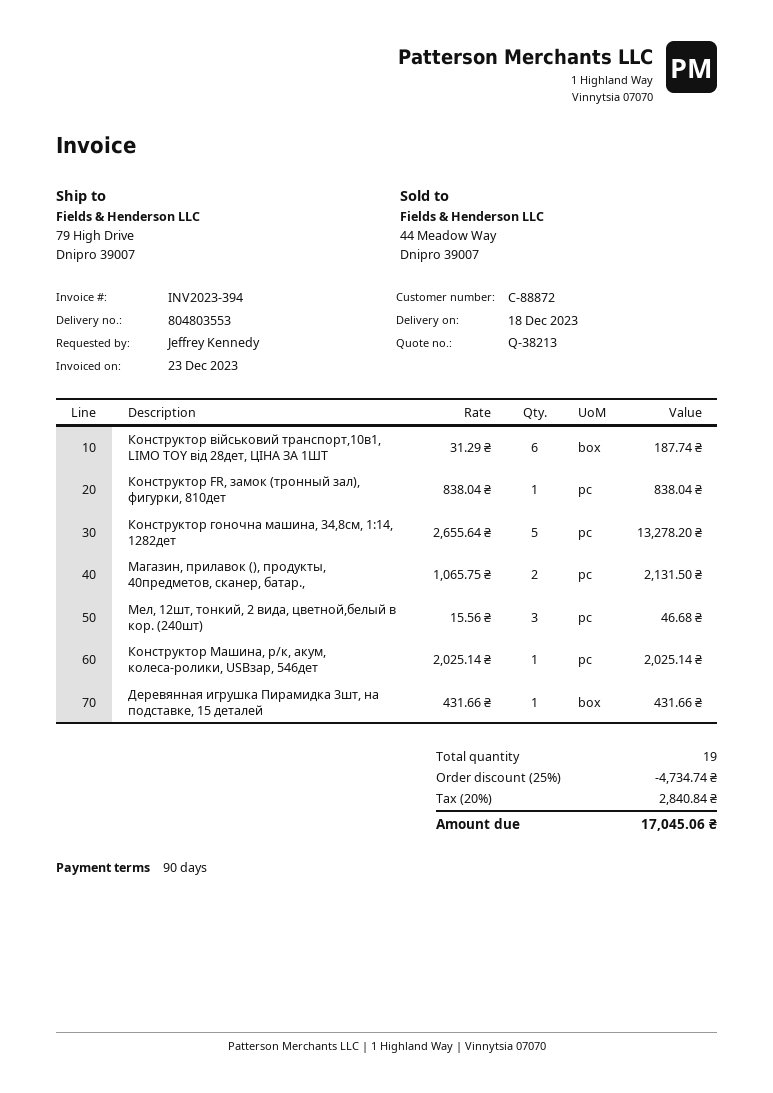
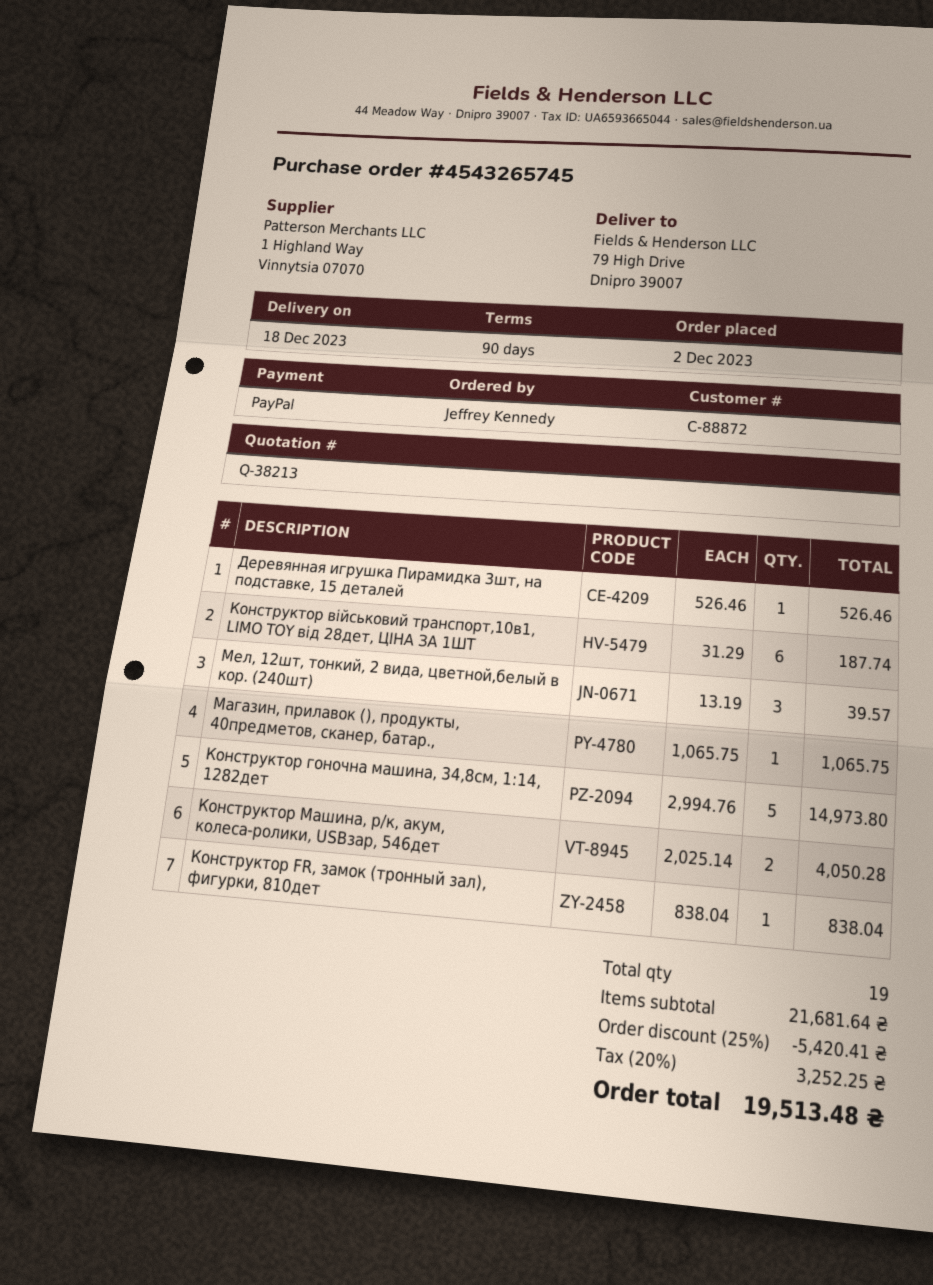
Конструктор гоночна машина, 34,8см, 1:14, 1282дет: 5 x 2655.64 = 13278.20 -> 5 x 2994.76 = 14973.80
Магазин, прилавок (), продукты, 40предметов, сканер, батар.,: 2 x 1065.75 = 2131.50 -> 1 x 1065.75 = 1065.75
Мел, 12шт, тонкий, 2 вида, цветной,белый в кор. (240шт): 3 x 15.56 = 46.68 -> 3 x 13.19 = 39.57
Конструктор Машина, р/к, акум, колеса-ролики, USBзар, 546дет: 1 x 2025.14 = 2025.14 -> 2 x 2025.14 = 4050.28
Деревянная игрушка Пирамидка 3шт, на подставке, 15 деталей: 1 x 431.66 = 431.66 -> 1 x 526.46 = 526.46
discount: 25% = 4734.74 -> 25% = 5420.41
tax: 20% = 2840.84 -> 20% = 3252.25
total: 17045.06 -> 19513.48

